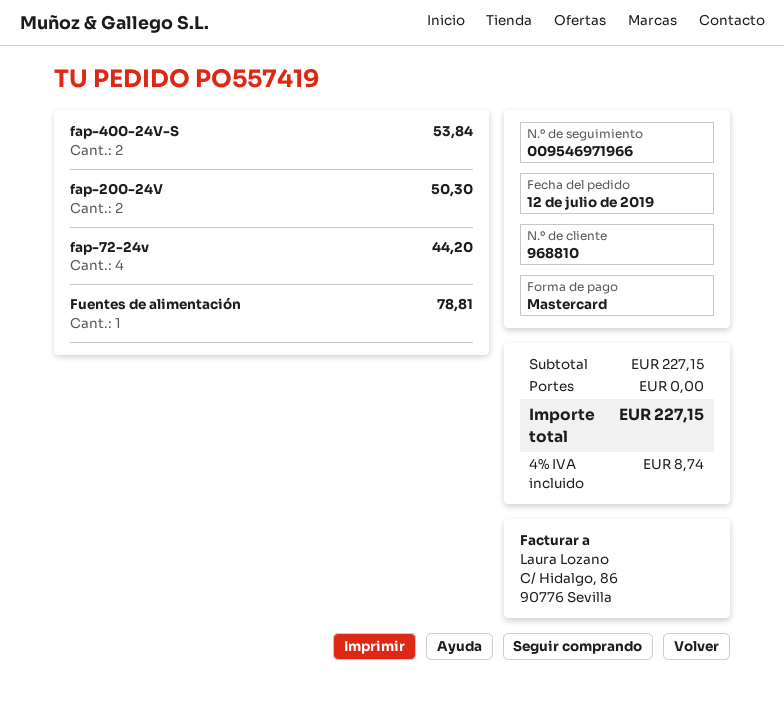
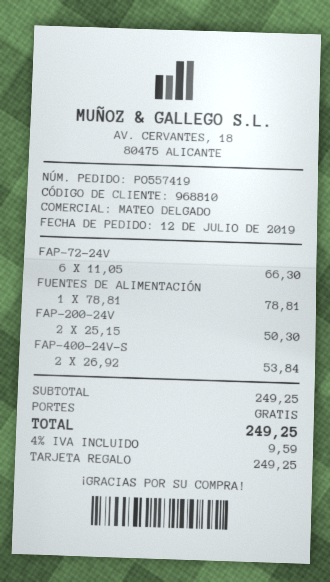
payment method: Mastercard -> gift card
fap-72-24v: 4 for 44.20 -> 6 for 66.30
subtotal: 227.15 -> 249.25
tax: 4% = 8.74 -> 4% = 9.59
total: 227.15 -> 249.25

